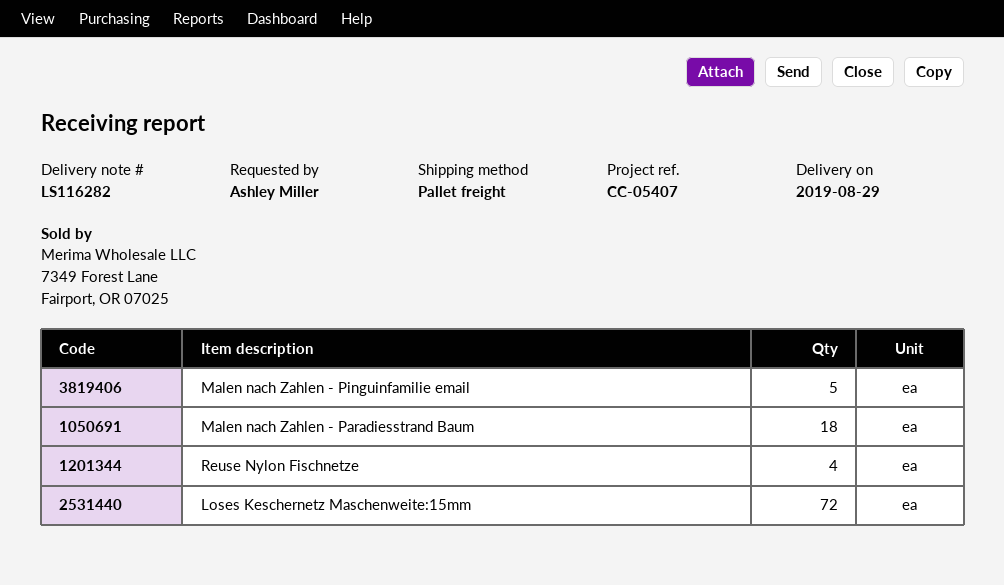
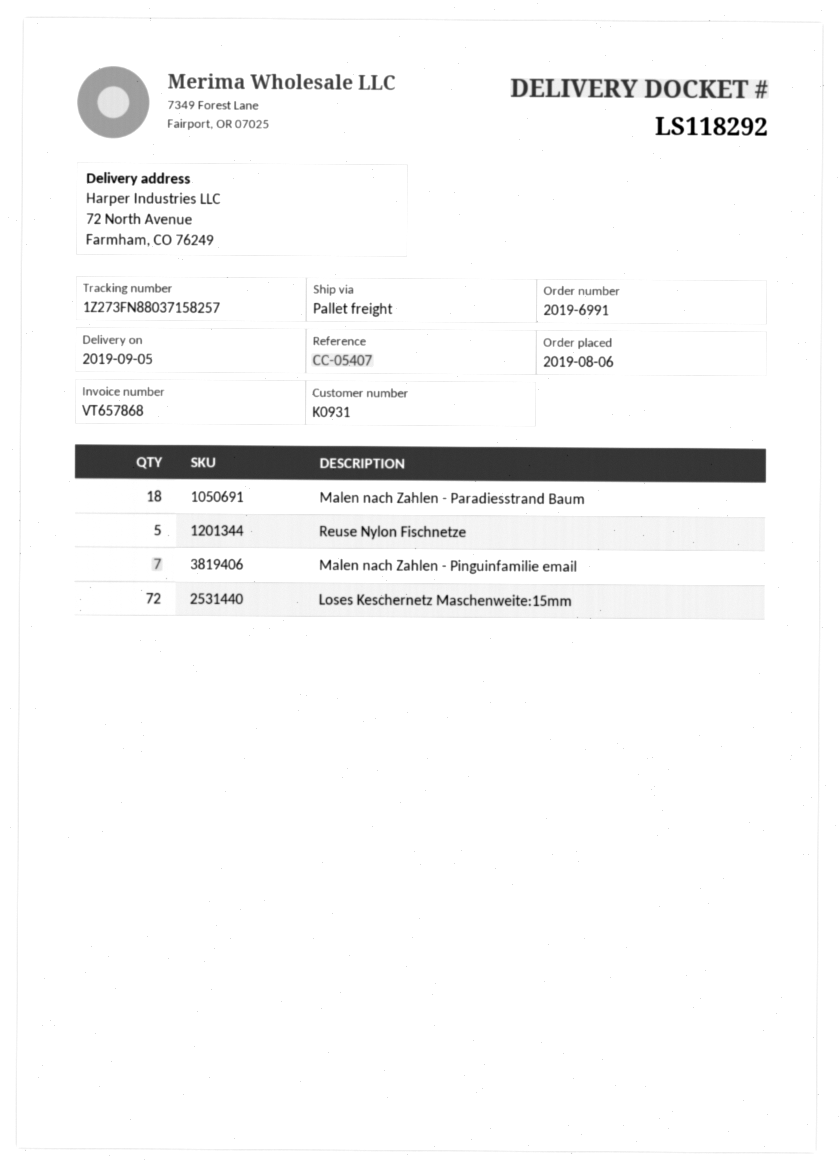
delivery note number: LS116282 -> LS118292
delivery date: 2019-08-29 -> 2019-09-05
Malen nach Zahlen - Pinguinfamilie email: 5 -> 7
Reuse Nylon Fischnetze: 4 -> 5

